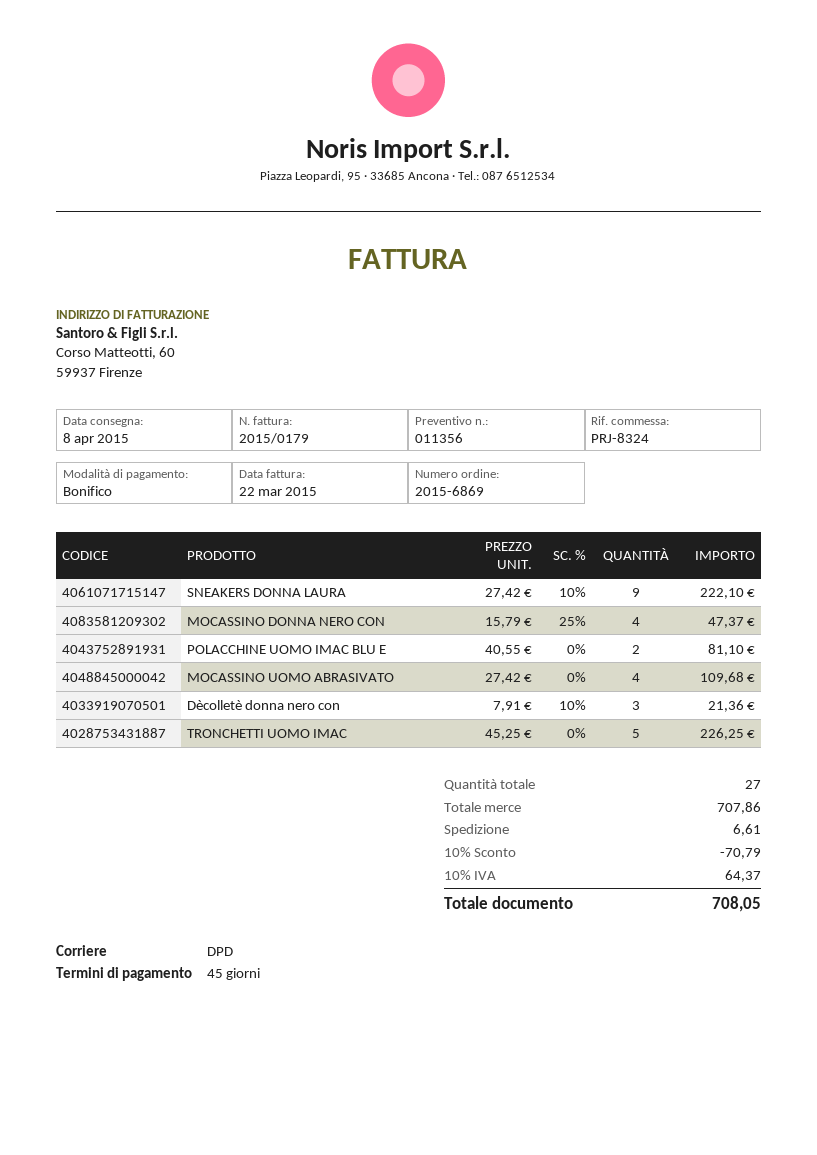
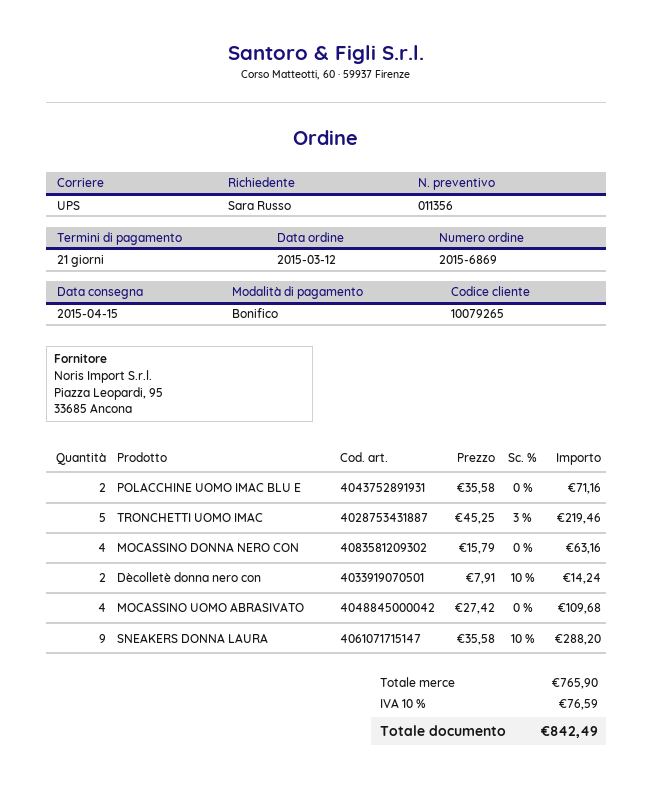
delivery date: 2015-04-08 -> 2015-04-15
payment terms: 45 days -> 21 days
shipping method: DPD -> UPS
SNEAKERS DONNA LAURA: 9 x 27.42 - 10% = 222.10 -> 9 x 35.58 - 10% = 288.20
MOCASSINO DONNA NERO CON: 4 x 15.79 - 25% = 47.37 -> 4 x 15.79 = 63.16
POLACCHINE UOMO IMAC BLU E: 2 x 40.55 = 81.10 -> 2 x 35.58 = 71.16
Dècolletè donna nero con: 3 x 7.91 - 10% = 21.36 -> 2 x 7.91 - 10% = 14.24
TRONCHETTI UOMO IMAC: 5 x 45.25 = 226.25 -> 5 x 45.25 - 3% = 219.46
subtotal: 707.86 -> 765.90
discount: 10% = 70.79 -> none
shipping: 6.61 -> none
tax: 10% = 64.37 -> 10% = 76.59
total: 708.05 -> 842.49

